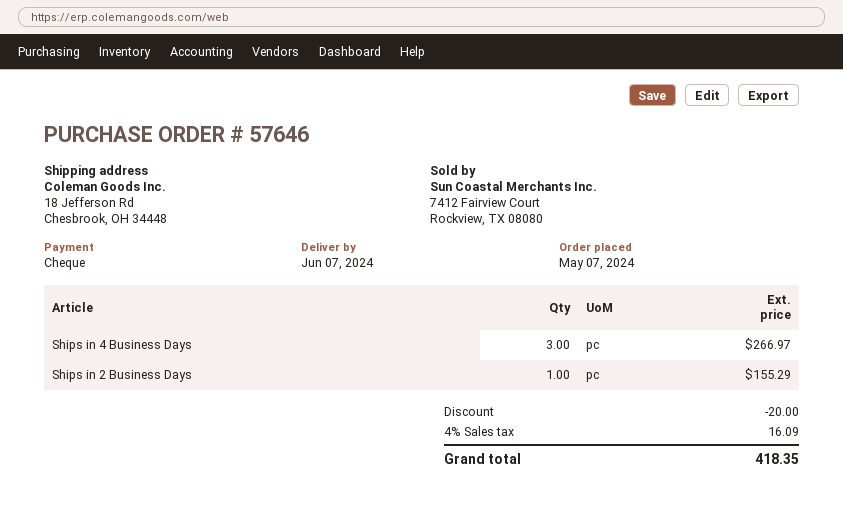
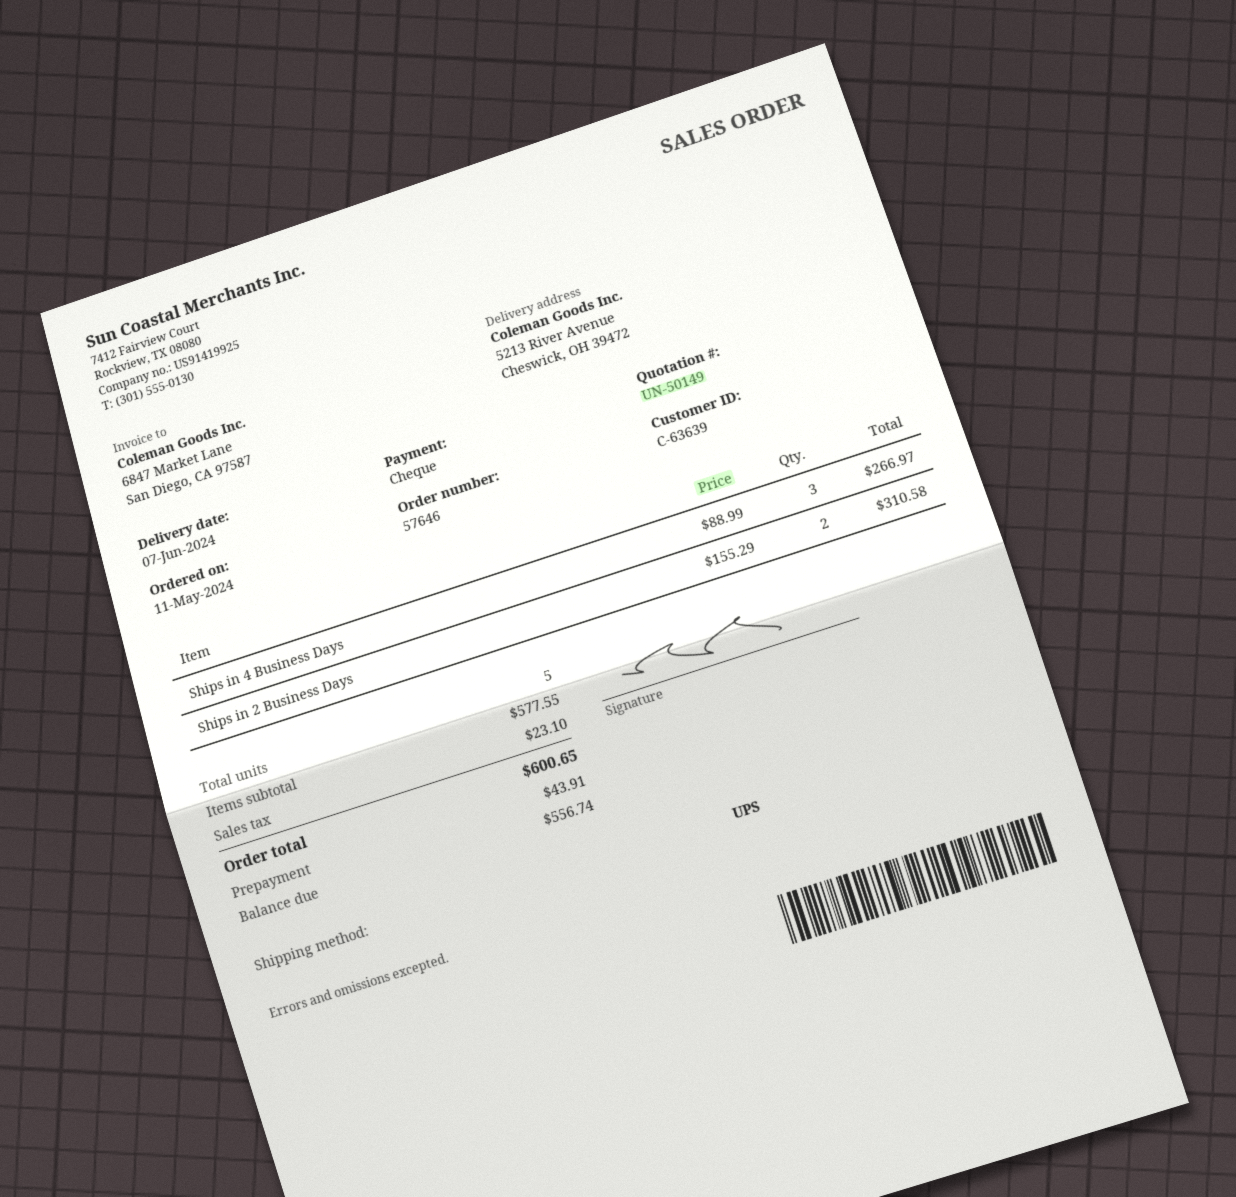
order date: 2024-05-07 -> 2024-05-11
ship to: 18 Jefferson Rd, Chesbrook, OH 34448 -> 5213 River Avenue, Cheswick, OH 39472
Ships in 2 Business Days: 1 for 155.29 -> 2 for 310.58
discount: 20.00 -> none
tax: 16.09 -> 23.10
total: 418.35 -> 600.65

